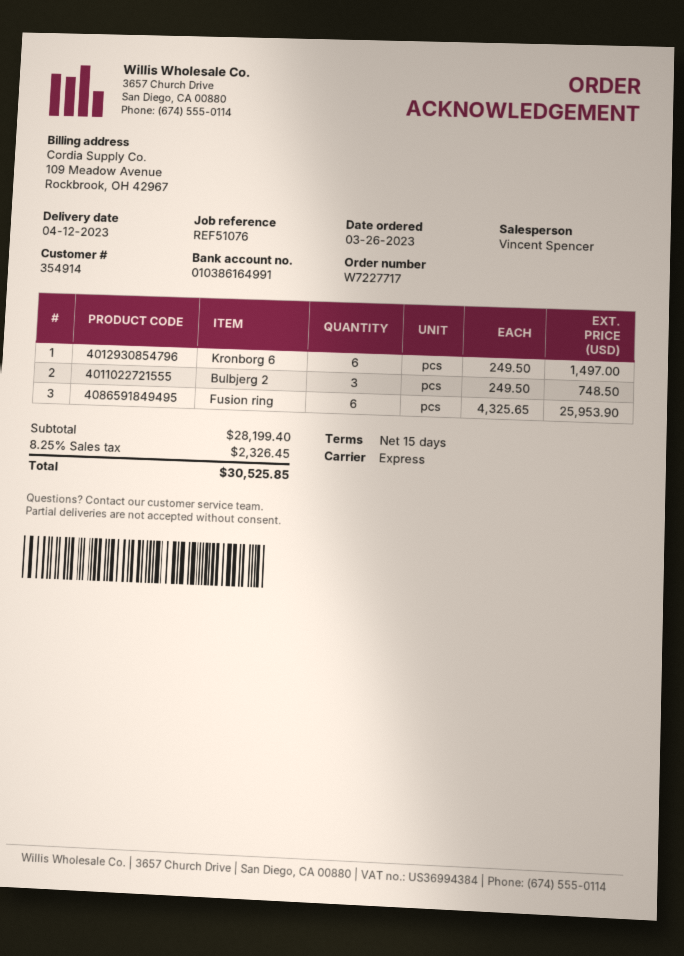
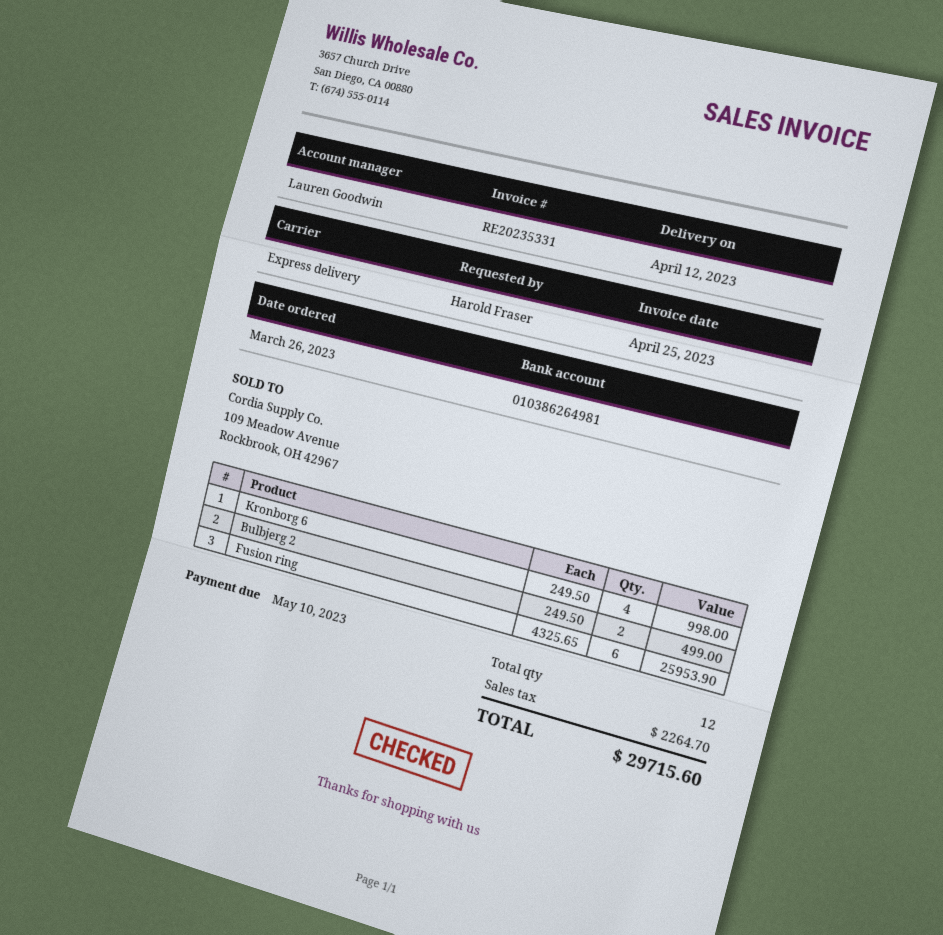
sales rep: Vincent Spencer -> Lauren Goodwin
bank account: 010386164991 -> 010386264981
Kronborg 6: 6 x 249.50 = 1497.00 -> 4 x 249.50 = 998.00
Bulbjerg 2: 3 x 249.50 = 748.50 -> 2 x 249.50 = 499.00
tax: 2326.45 -> 2264.70
total: 30525.85 -> 29715.60

